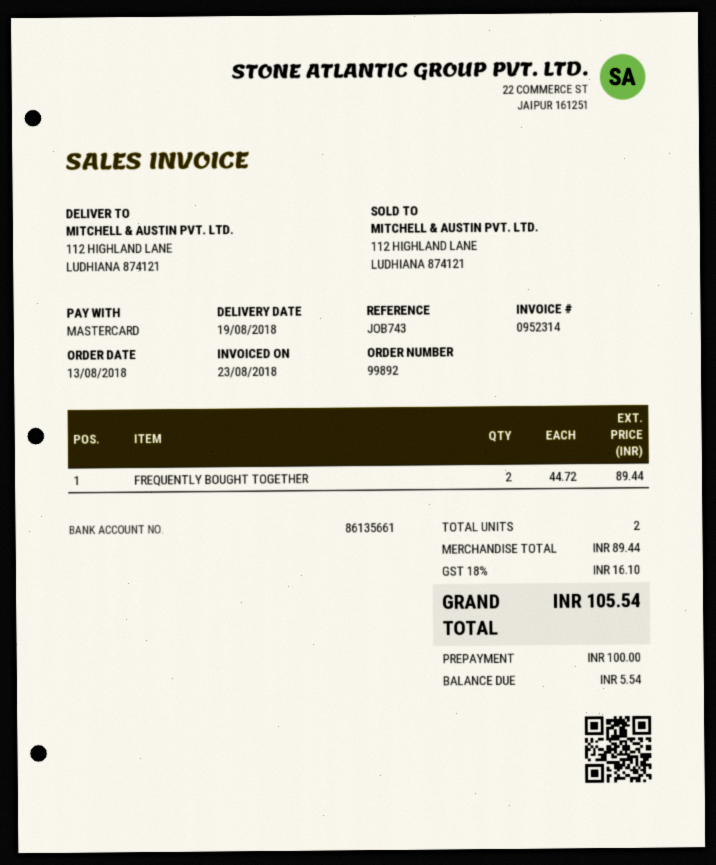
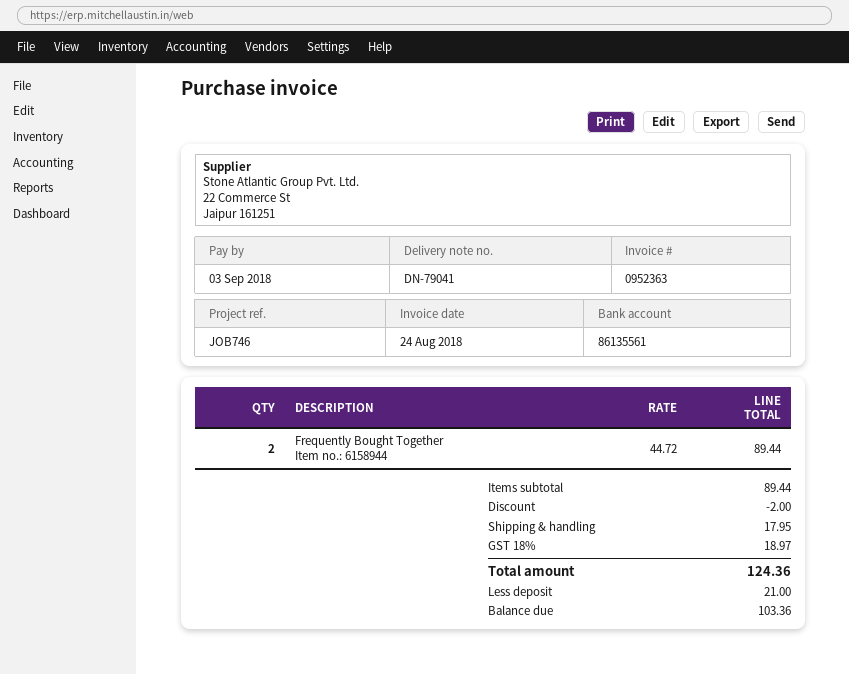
invoice number: 0952314 -> 0952363
invoice date: 2018-08-23 -> 2018-08-24
reference: JOB743 -> JOB746
bank account: 86135661 -> 86135561
discount: none -> 2.00
shipping: none -> 17.95
tax: 18% = 16.10 -> 18% = 18.97
total: 105.54 -> 124.36
deposit: 100.00 -> 21.00
balance: 5.54 -> 103.36

